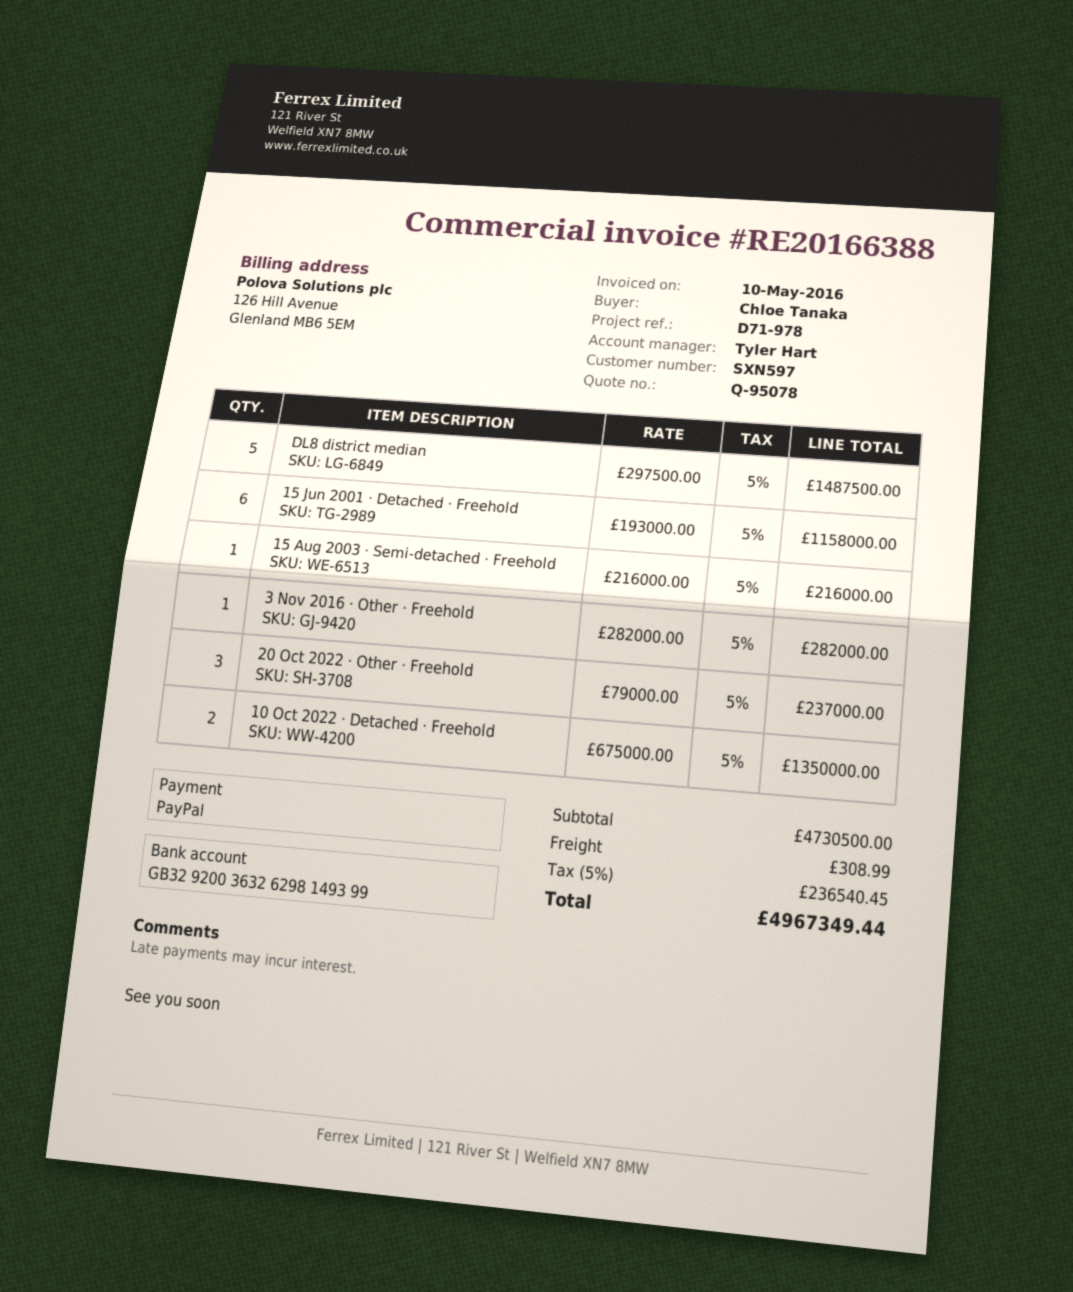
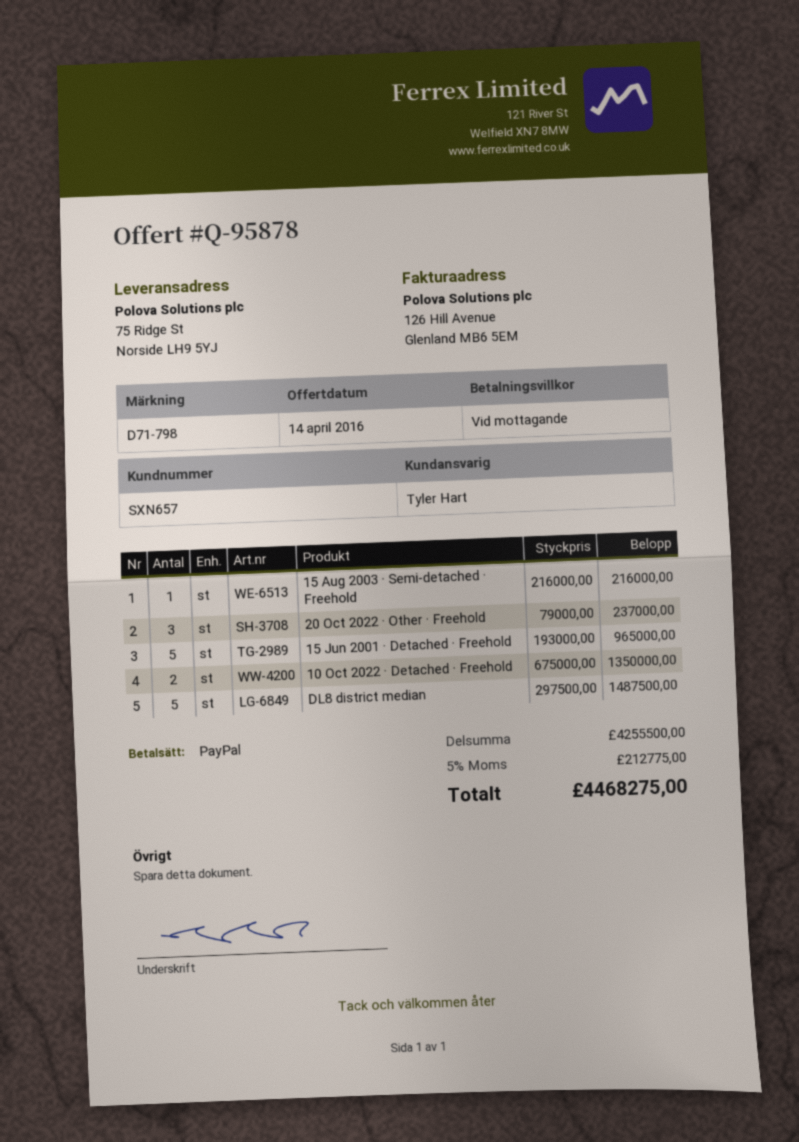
quote number: Q-95078 -> Q-95878
customer number: SXN597 -> SXN657
reference: D71-978 -> D71-798
15 Jun 2001 · Detached · Freehold: 6 x 193000.00 = 1158000.00 -> 5 x 193000.00 = 965000.00
3 Nov 2016 · Other · Freehold: 1 x 282000.00 = 282000.00 -> none
subtotal: 4730500.00 -> 4255500.00
shipping: 308.99 -> none
tax: 5% = 236540.45 -> 5% = 212775.00
total: 4967349.44 -> 4468275.00

